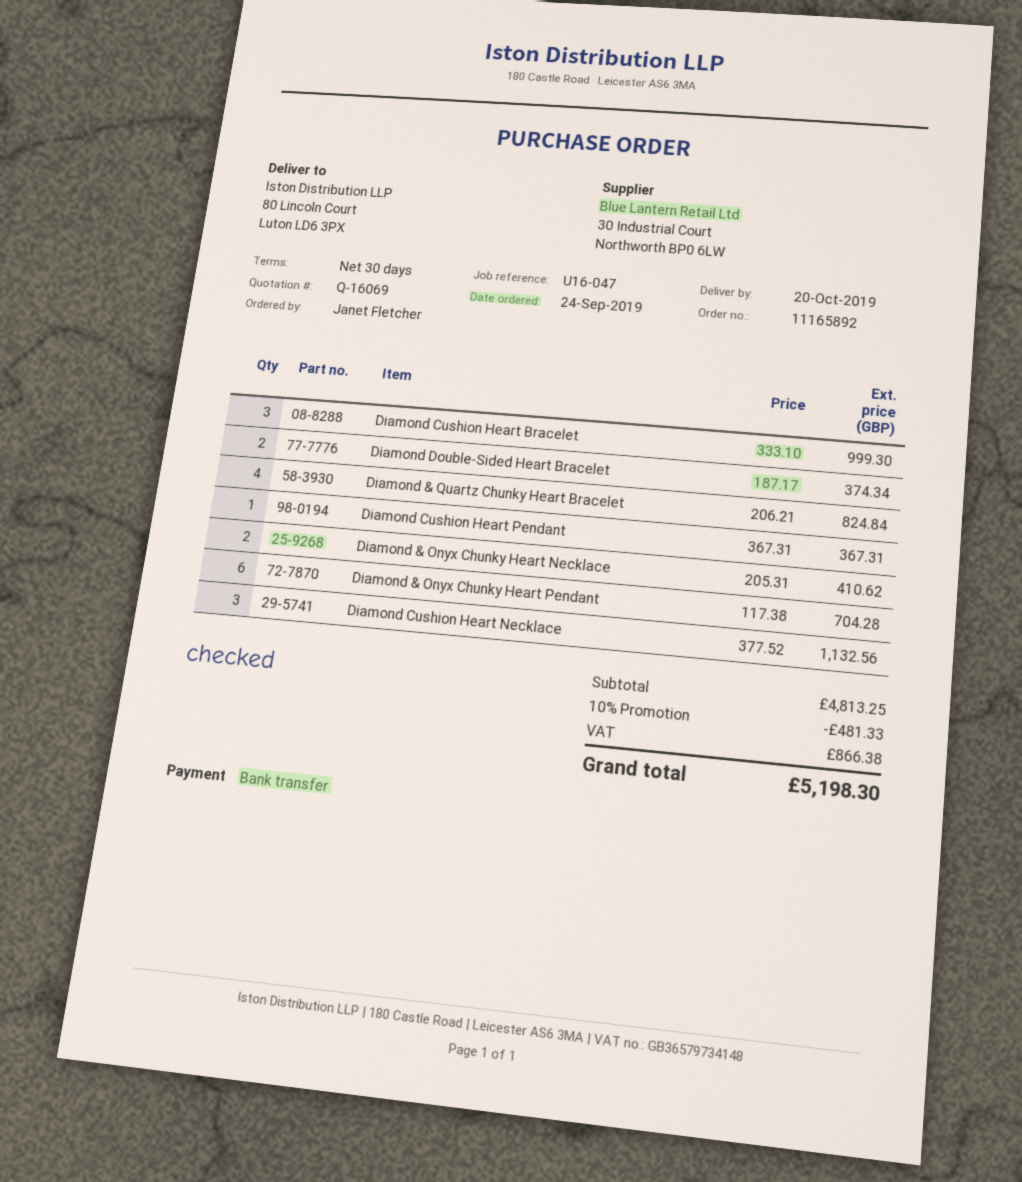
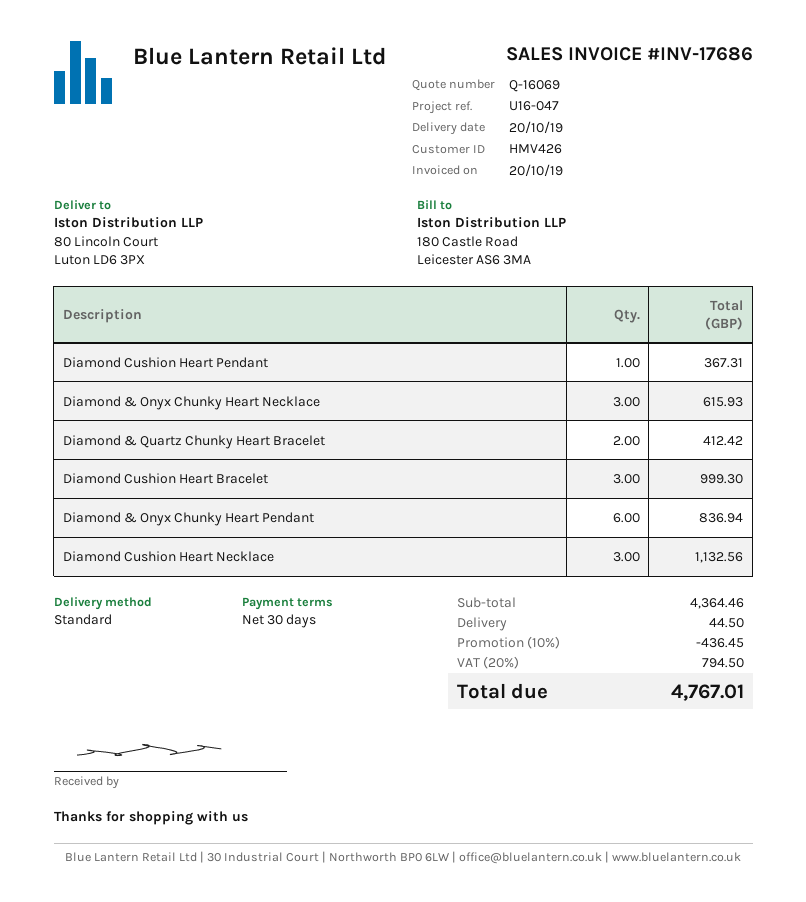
Diamond Double-Sided Heart Bracelet: 2 for 374.34 -> none
Diamond & Quartz Chunky Heart Bracelet: 4 for 824.84 -> 2 for 412.42
Diamond & Onyx Chunky Heart Necklace: 2 for 410.62 -> 3 for 615.93
Diamond & Onyx Chunky Heart Pendant: 6 for 704.28 -> 6 for 836.94
subtotal: 4813.25 -> 4364.46
discount: 10% = 481.33 -> 10% = 436.45
shipping: none -> 44.50
tax: 866.38 -> 794.50
total: 5198.30 -> 4767.01

